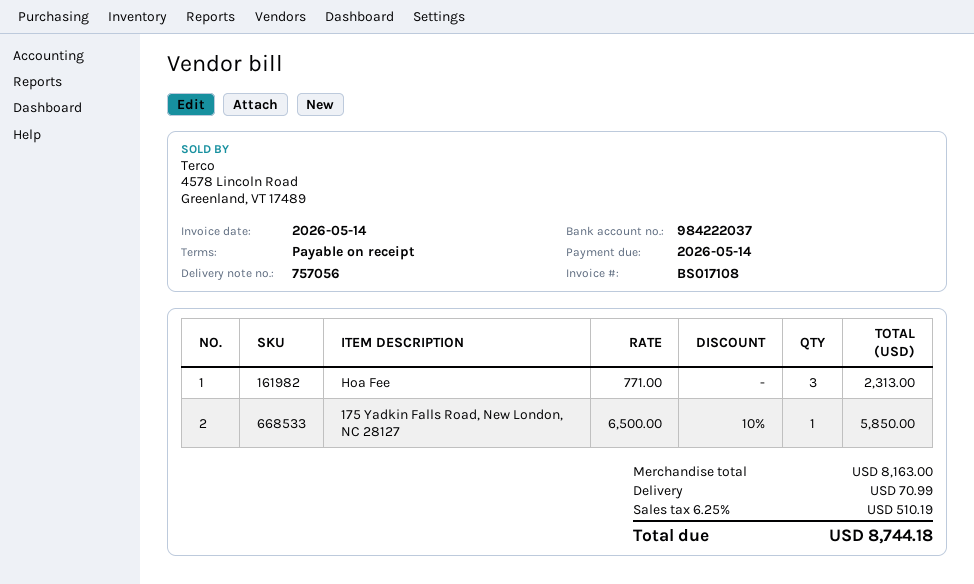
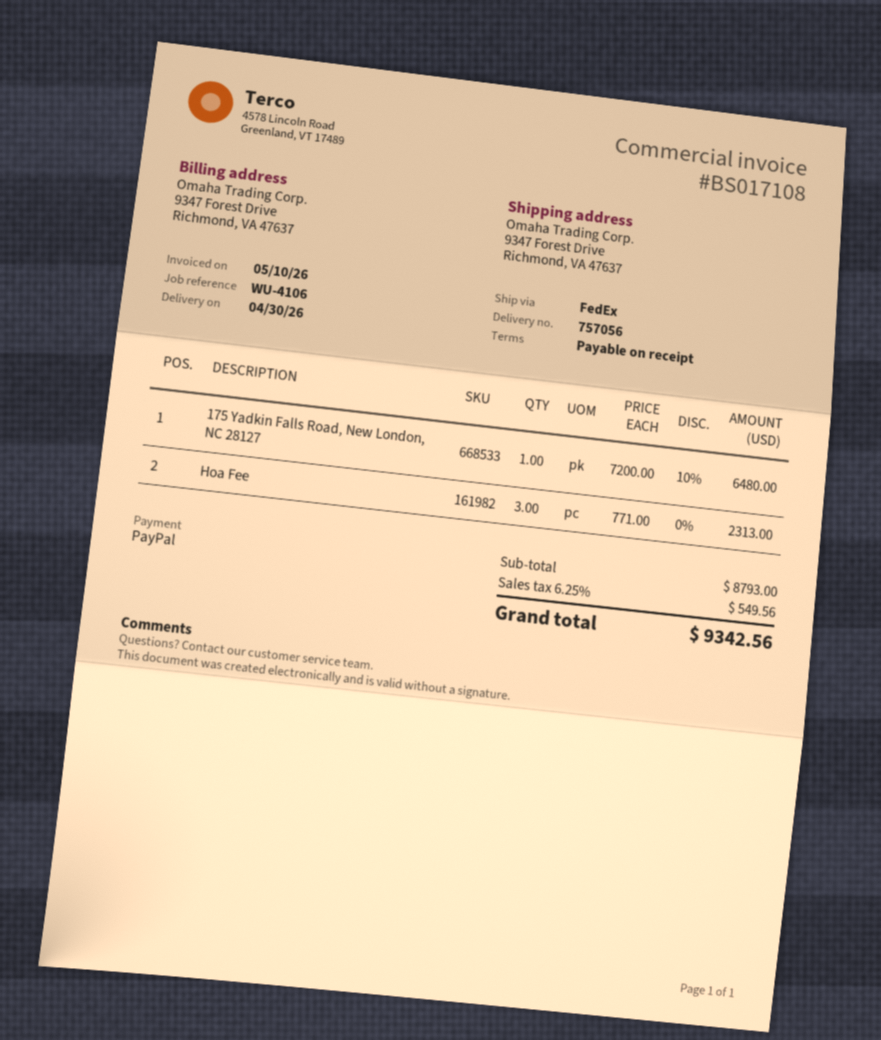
invoice date: 2026-05-14 -> 2026-05-10
175 Yadkin Falls Road, New London, NC 28127: 1 x 6500.00 - 10% = 5850.00 -> 1 x 7200.00 - 10% = 6480.00
subtotal: 8163.00 -> 8793.00
shipping: 70.99 -> none
tax: 6.25% = 510.19 -> 6.25% = 549.56
total: 8744.18 -> 9342.56

